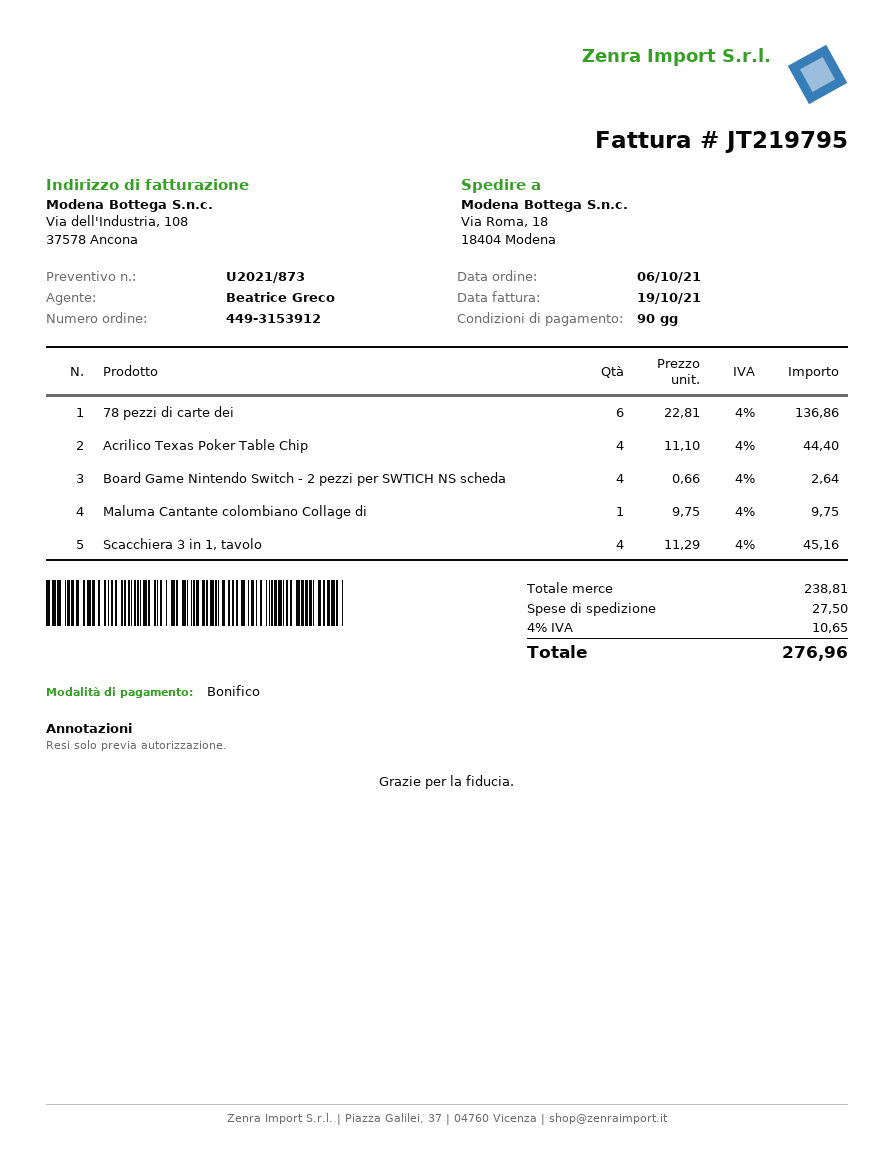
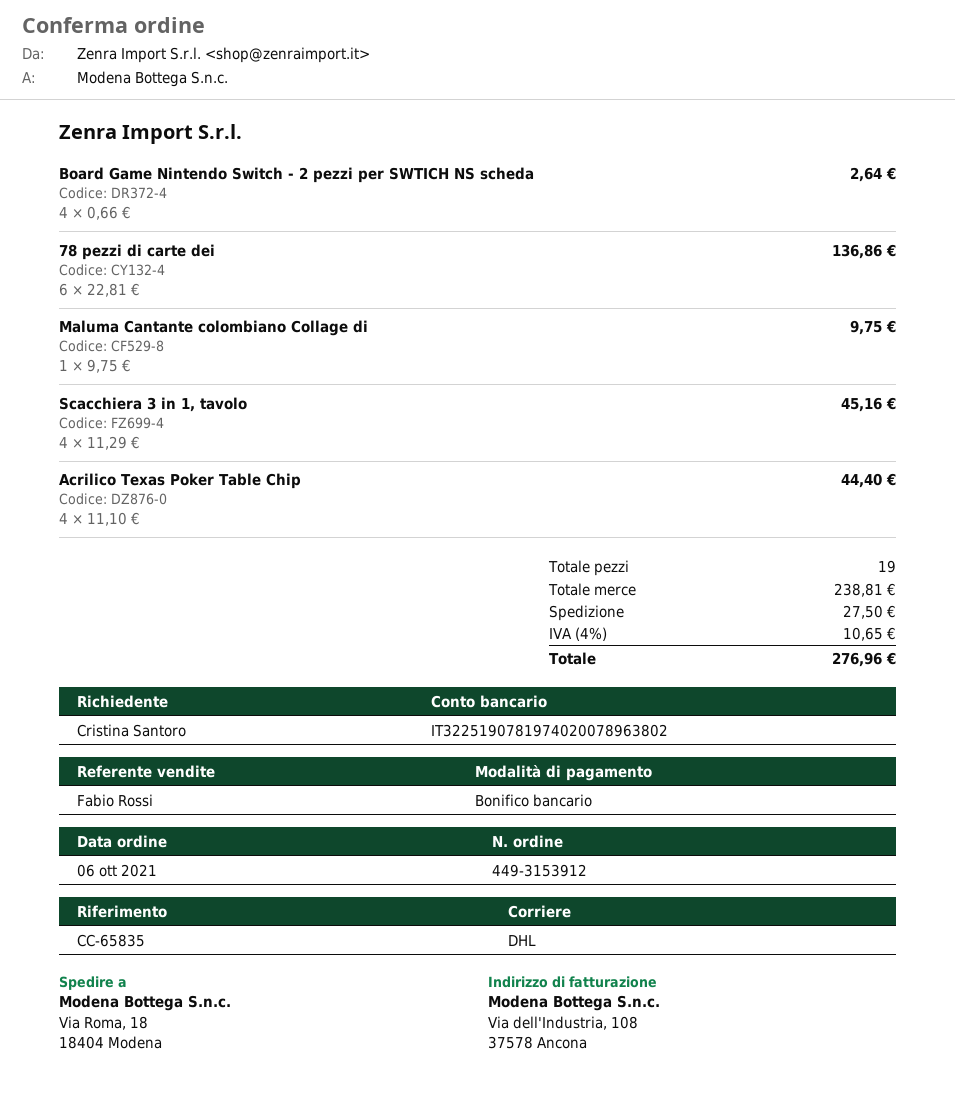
sales rep: Beatrice Greco -> Fabio Rossi

